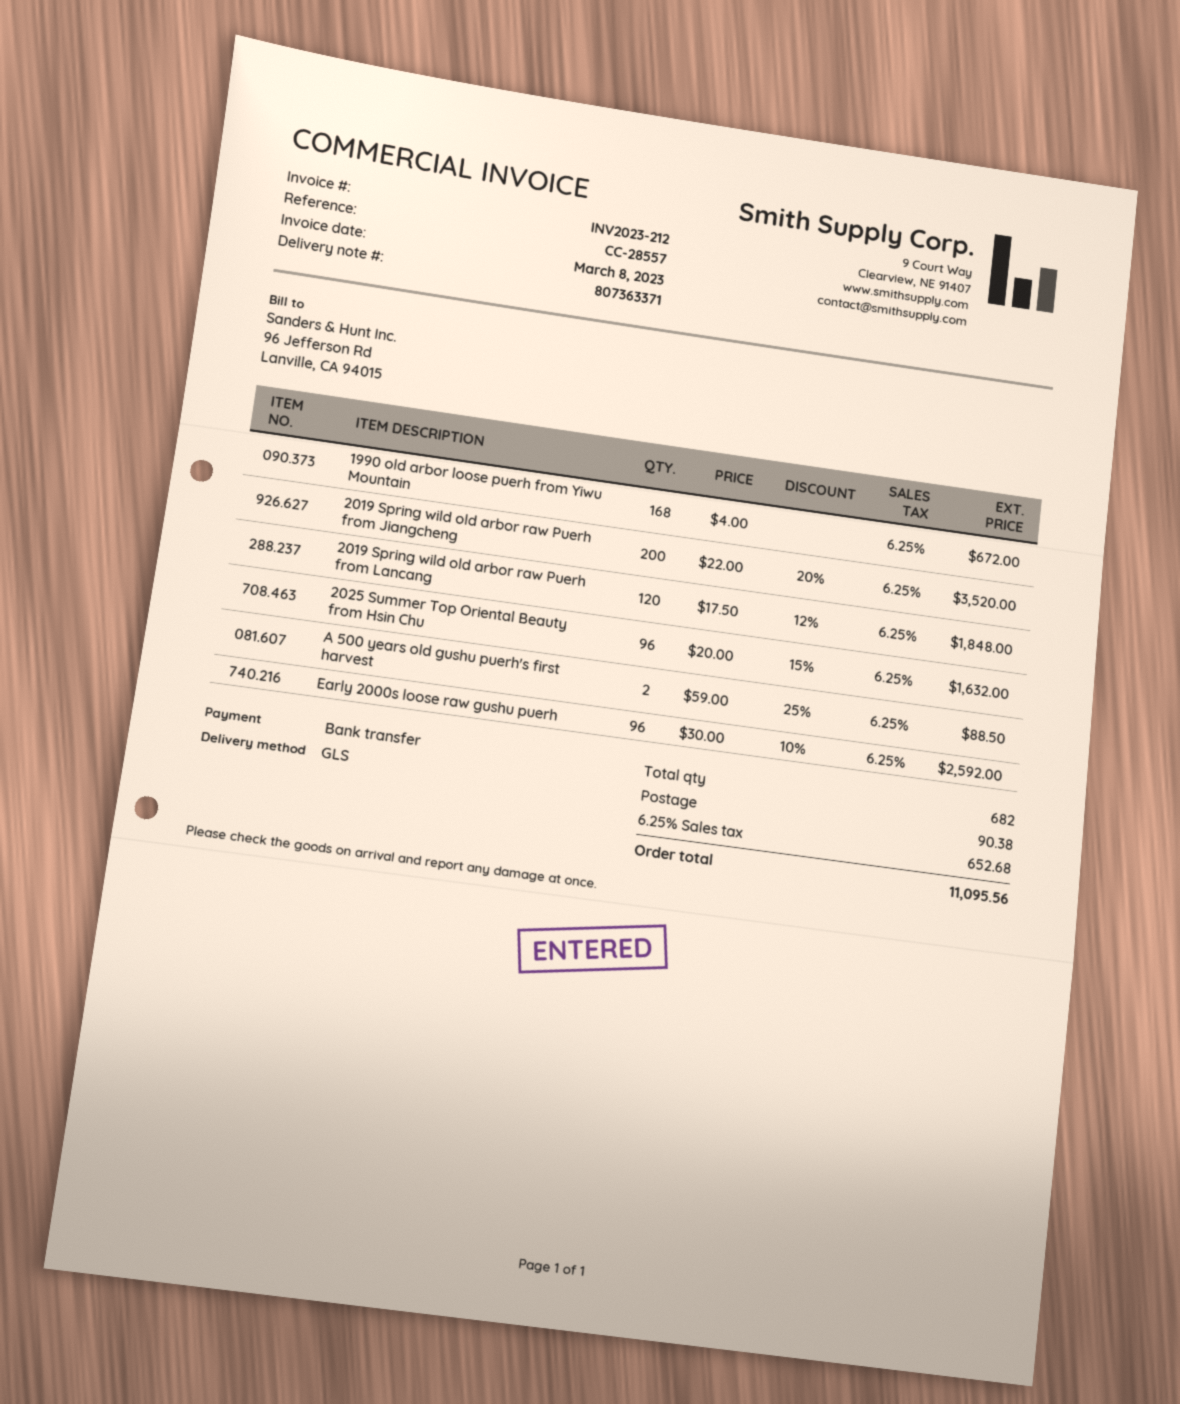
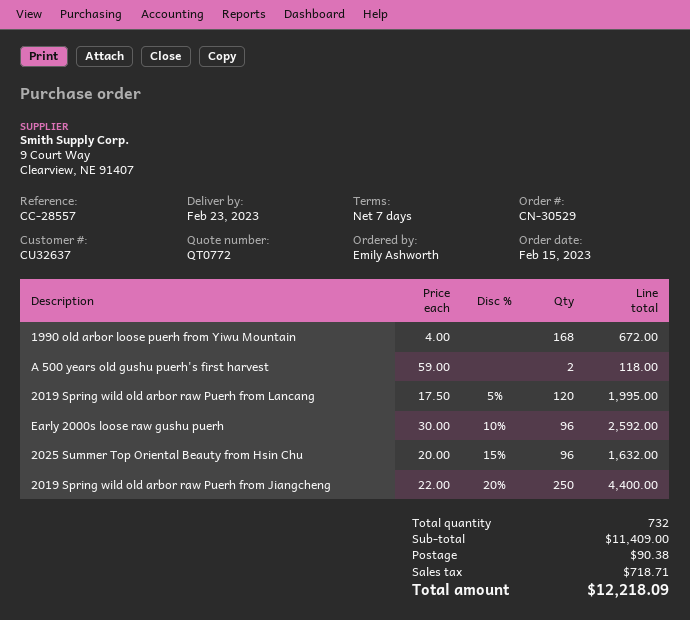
2019 Spring wild old arbor raw Puerh from Jiangcheng: 200 x 22.00 - 20% = 3520.00 -> 250 x 22.00 - 20% = 4400.00
2019 Spring wild old arbor raw Puerh from Lancang: 120 x 17.50 - 12% = 1848.00 -> 120 x 17.50 - 5% = 1995.00
A 500 years old gushu puerh's first harvest: 2 x 59.00 - 25% = 88.50 -> 2 x 59.00 = 118.00
total quantity: 682 -> 732
tax: 652.68 -> 718.71
total: 11095.56 -> 12218.09

